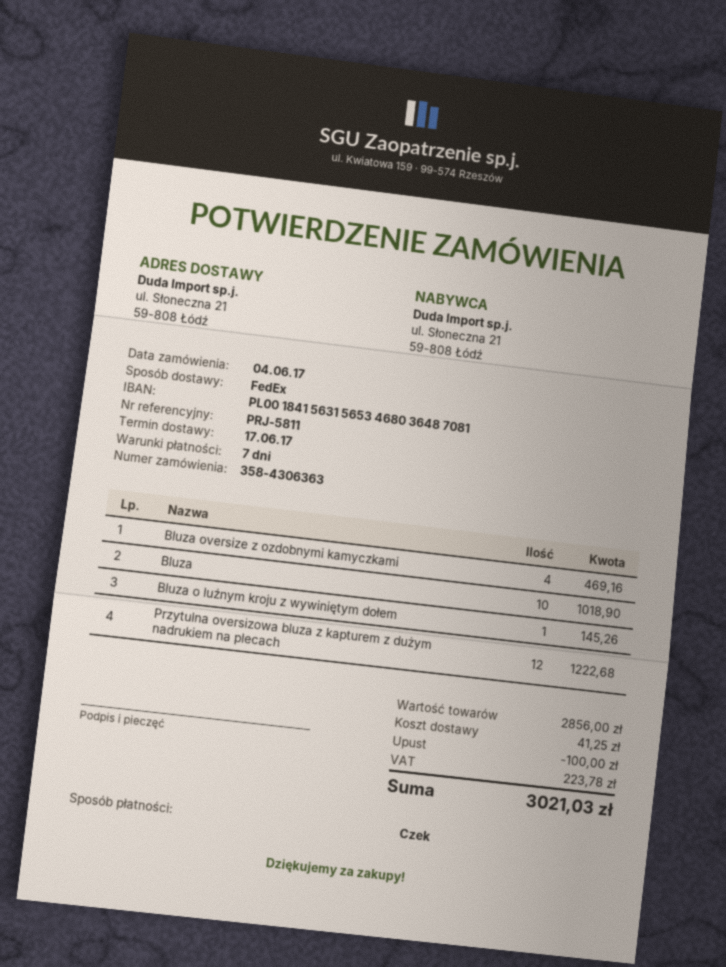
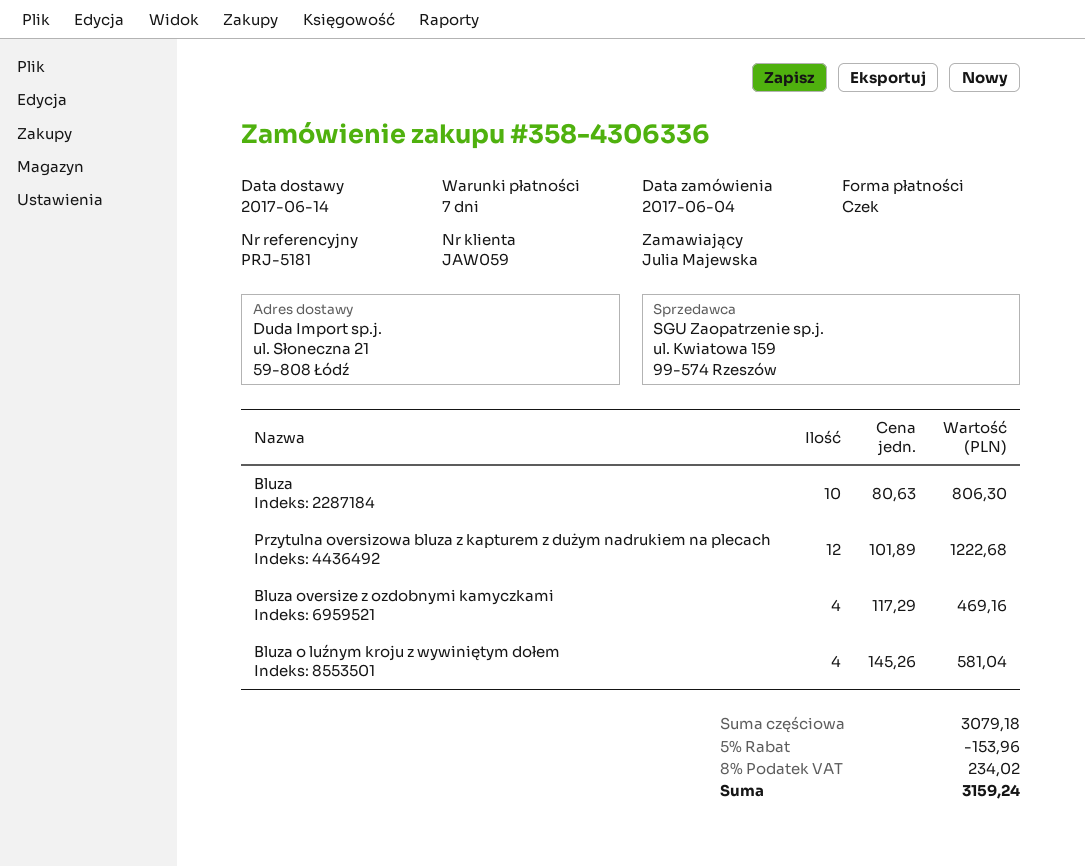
order number: 358-4306363 -> 358-4306336
delivery date: 2017-06-17 -> 2017-06-14
reference: PRJ-5811 -> PRJ-5181
Bluza: 10 for 1018.90 -> 10 for 806.30
Bluza o luźnym kroju z wywiniętym dołem: 1 for 145.26 -> 4 for 581.04
subtotal: 2856.00 -> 3079.18
discount: 100.00 -> 153.96
shipping: 41.25 -> none
tax: 223.78 -> 234.02
total: 3021.03 -> 3159.24

